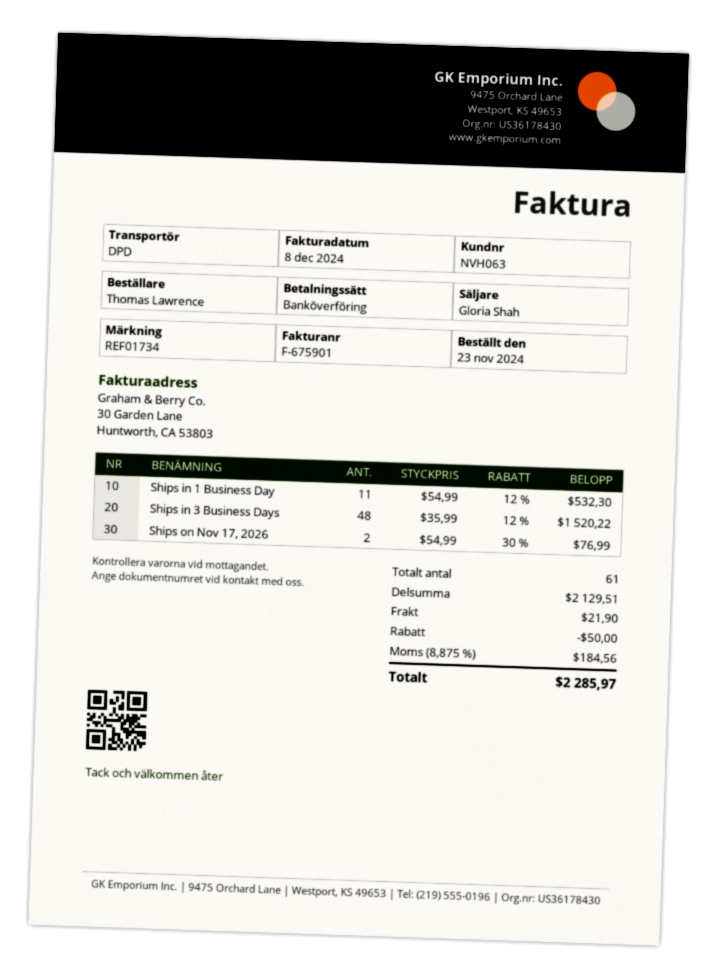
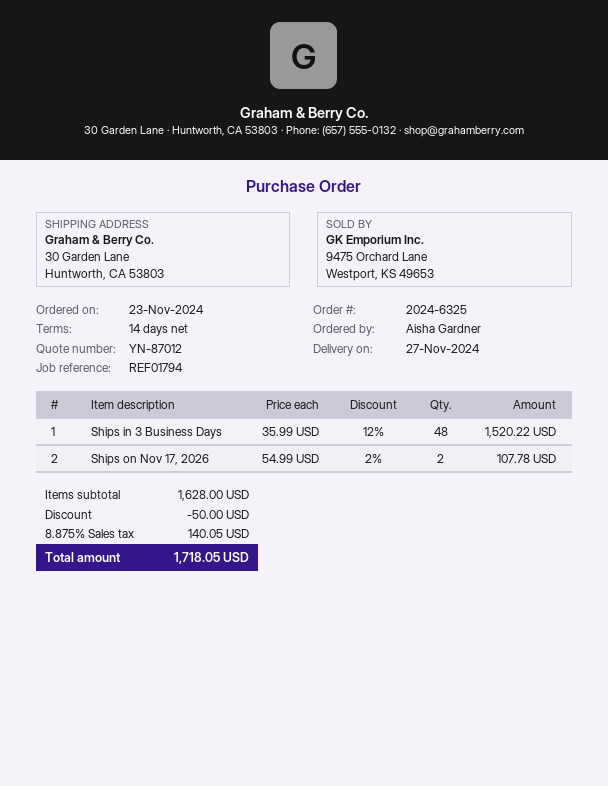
reference: REF01734 -> REF01794
ordered by: Thomas Lawrence -> Aisha Gardner
Ships in 1 Business Day: 11 x 54.99 - 12% = 532.30 -> none
Ships on Nov 17, 2026: 2 x 54.99 - 30% = 76.99 -> 2 x 54.99 - 2% = 107.78
subtotal: 2129.51 -> 1628.00
shipping: 21.90 -> none
tax: 8.875% = 184.56 -> 8.875% = 140.05
total: 2285.97 -> 1718.05

